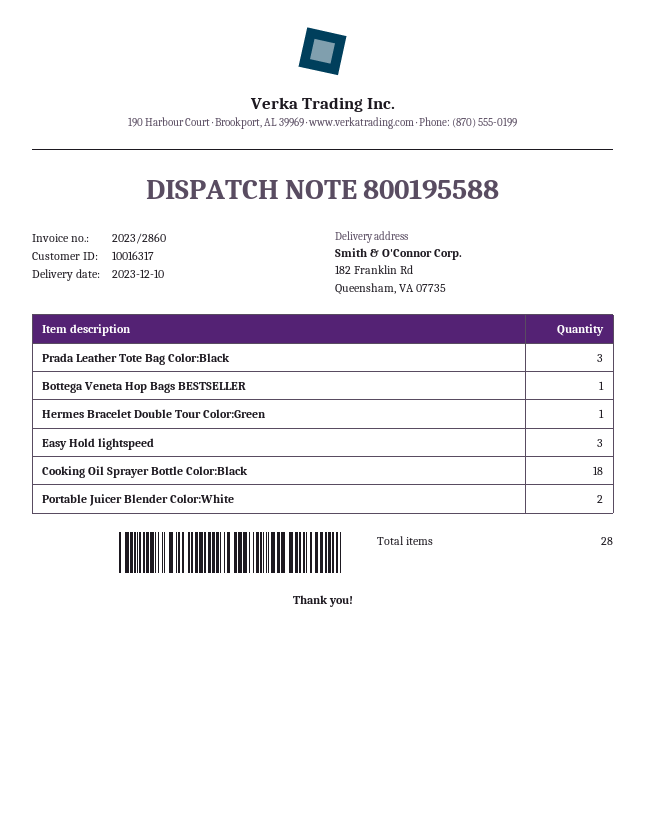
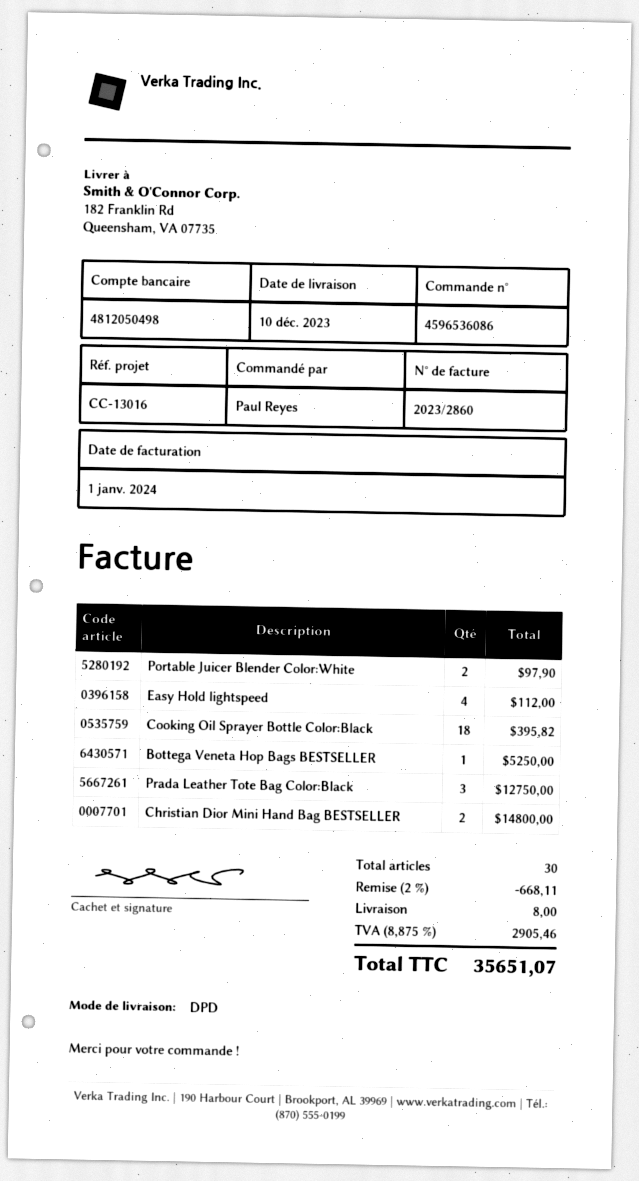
Hermes Bracelet Double Tour Color:Green: 1 -> none
Easy Hold lightspeed: 3 -> 4
Christian Dior Mini Hand Bag BESTSELLER: none -> 2
total quantity: 28 -> 30

